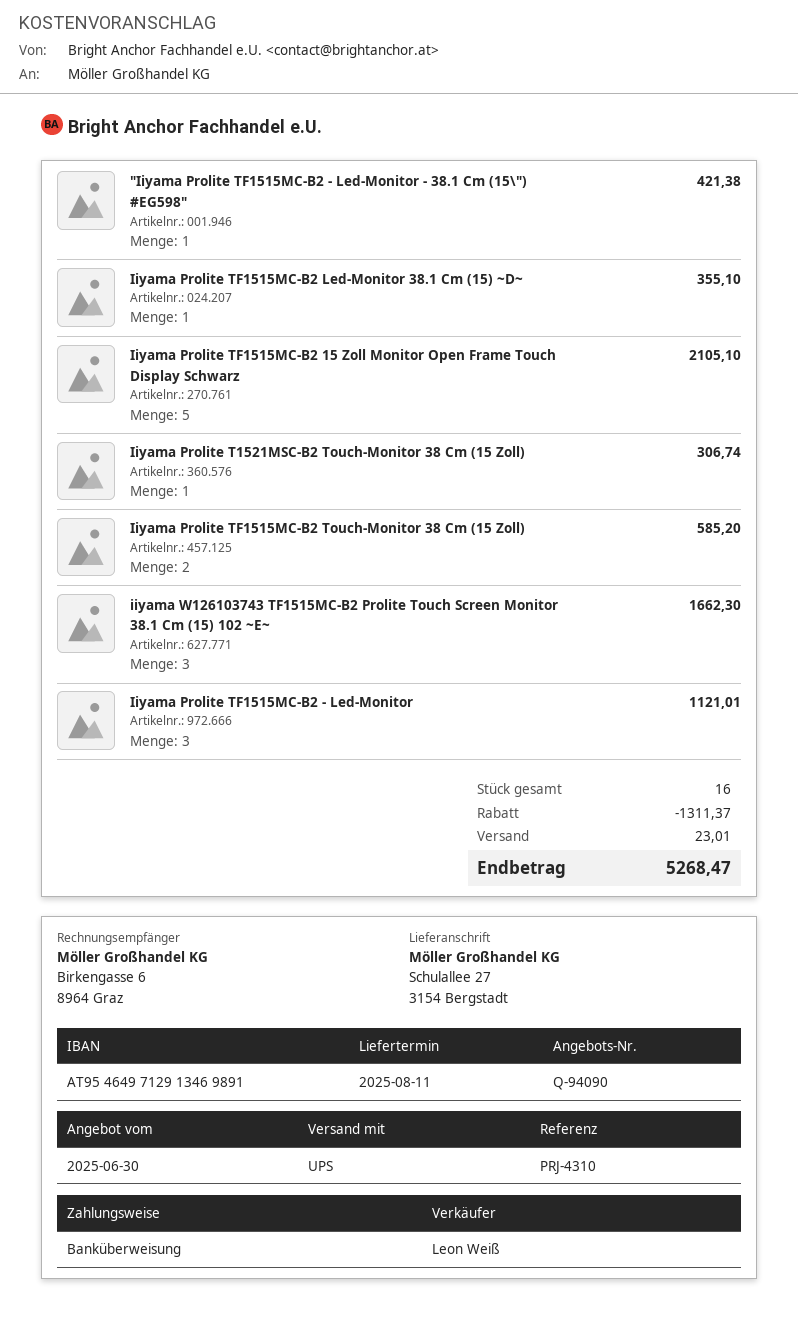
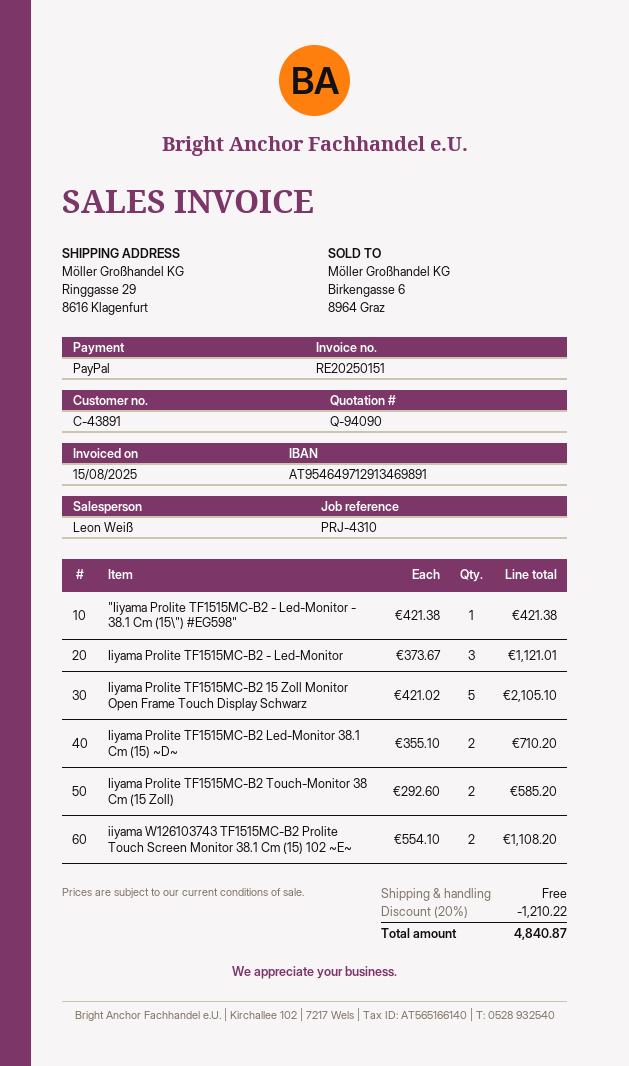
payment method: bank transfer -> PayPal
ship to: Schulallee 27, 3154 Bergstadt -> Ringgasse 29, 8616 Klagenfurt
Iiyama Prolite TF1515MC-B2 Led-Monitor 38.1 Cm (15) ~D~: 1 for 355.10 -> 2 for 710.20
Iiyama Prolite T1521MSC-B2 Touch-Monitor 38 Cm (15 Zoll): 1 for 306.74 -> none
iiyama W126103743 TF1515MC-B2 Prolite Touch Screen Monitor 38.1 Cm (15) 102 ~E~: 3 for 1662.30 -> 2 for 1108.20
discount: 1311.37 -> 1210.22
shipping: 23.01 -> 0.00
total: 5268.47 -> 4840.87

